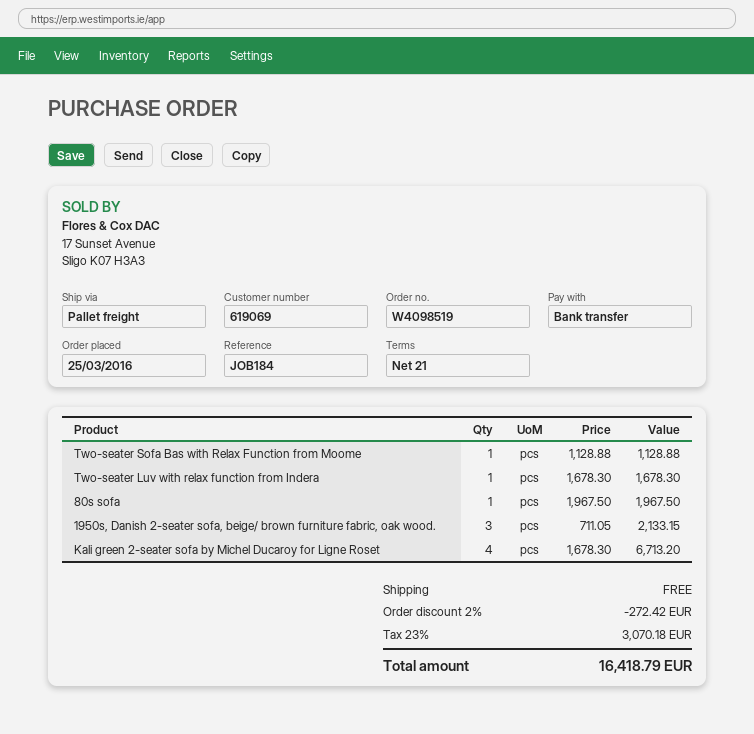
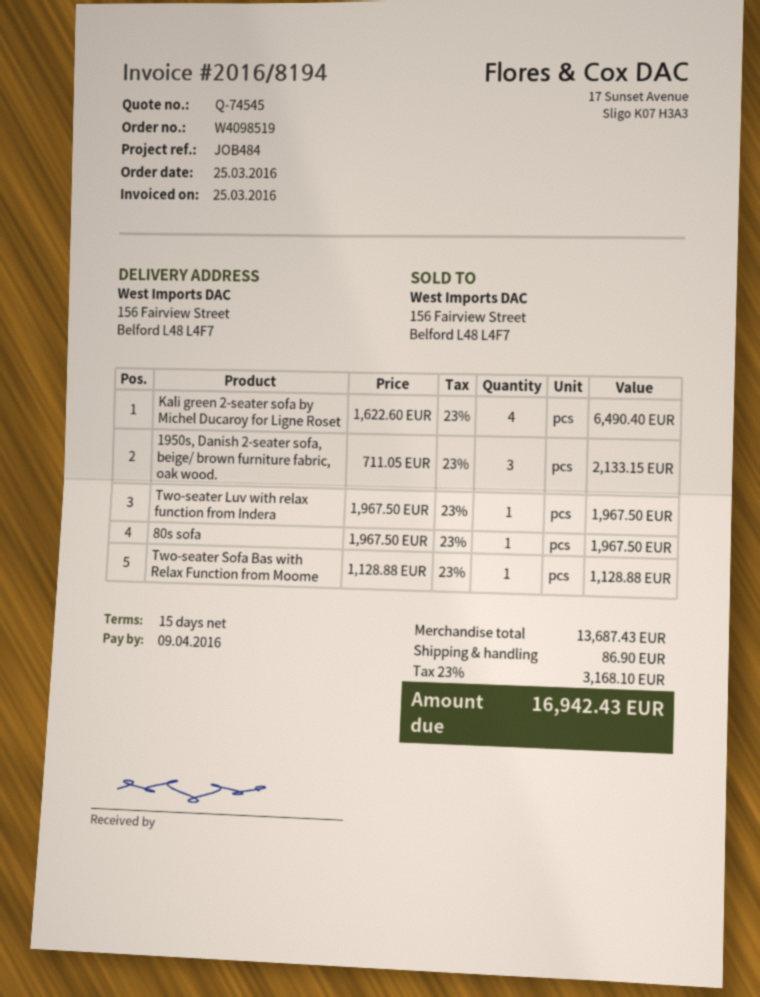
payment terms: 21 days -> 15 days
reference: JOB184 -> JOB484
Two-seater Luv with relax function from Indera: 1 x 1678.30 = 1678.30 -> 1 x 1967.50 = 1967.50
Kali green 2-seater sofa by Michel Ducaroy for Ligne Roset: 4 x 1678.30 = 6713.20 -> 4 x 1622.60 = 6490.40
discount: 2% = 272.42 -> none
shipping: 0.00 -> 86.90
tax: 23% = 3070.18 -> 23% = 3168.10
total: 16418.79 -> 16942.43

